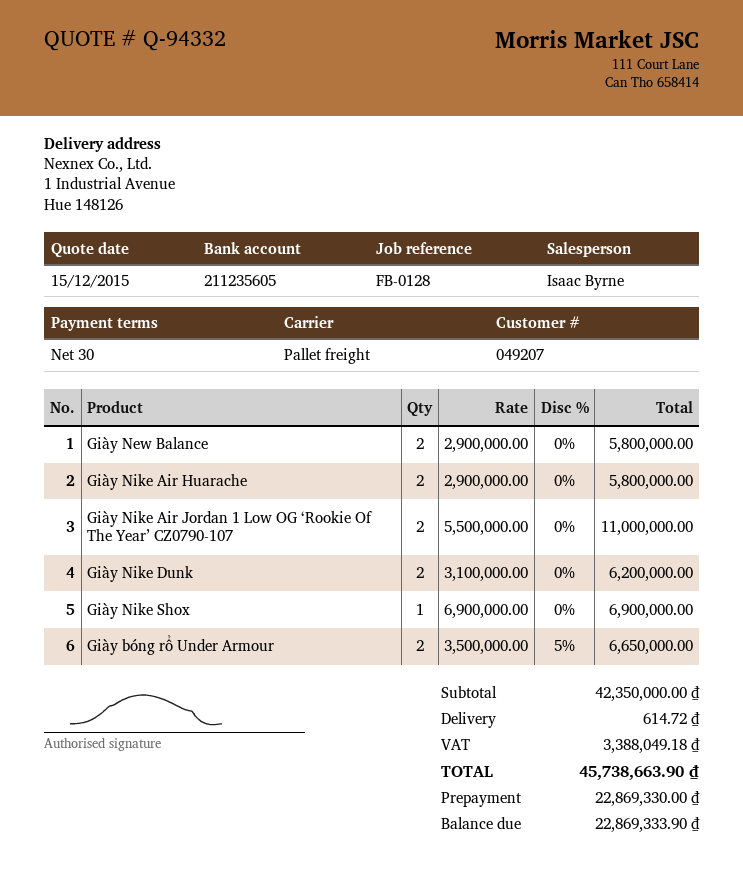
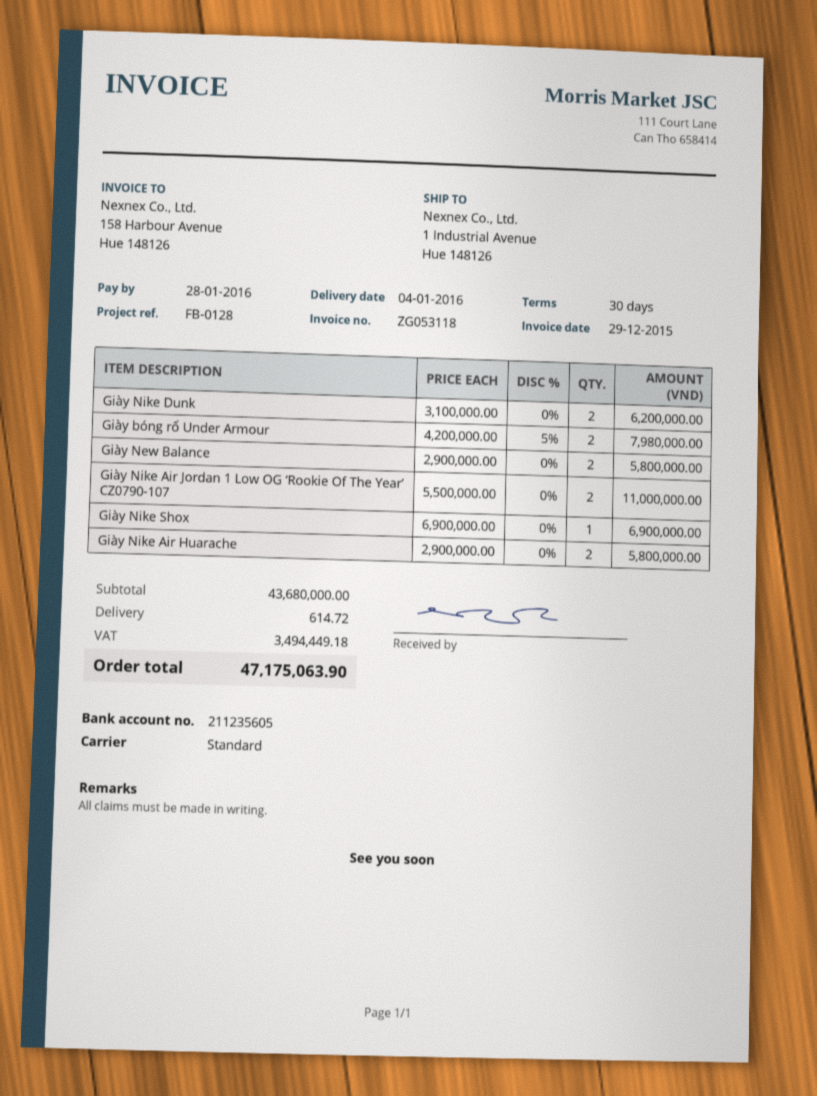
shipping method: pallet freight -> standard
Giày bóng rổ Under Armour: 2 x 3500000.00 - 5% = 6650000.00 -> 2 x 4200000.00 - 5% = 7980000.00
subtotal: 42350000.00 -> 43680000.00
tax: 3388049.18 -> 3494449.18
total: 45738663.90 -> 47175063.90

